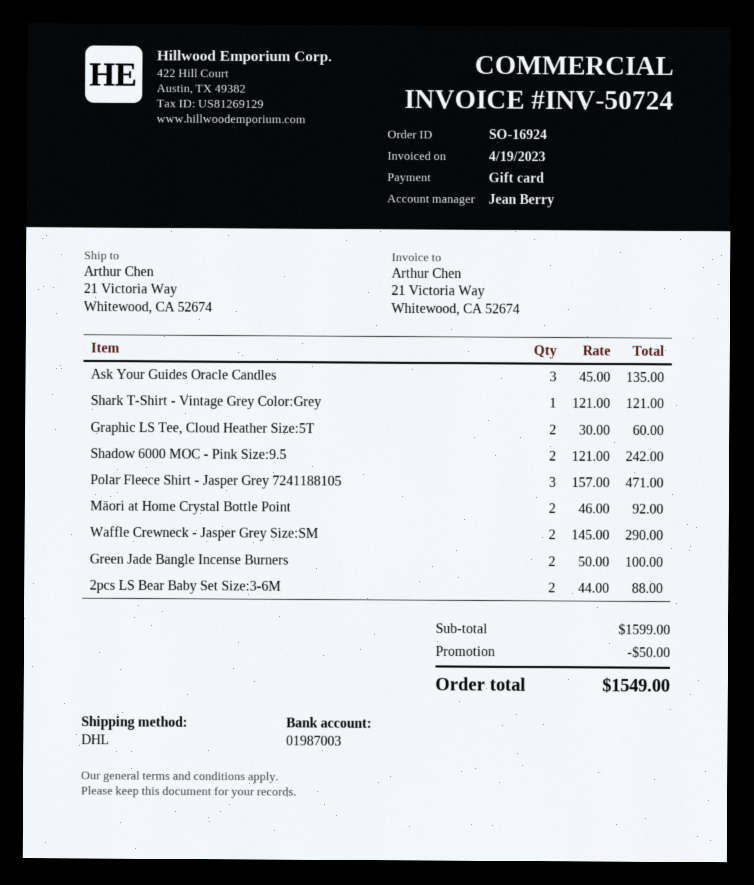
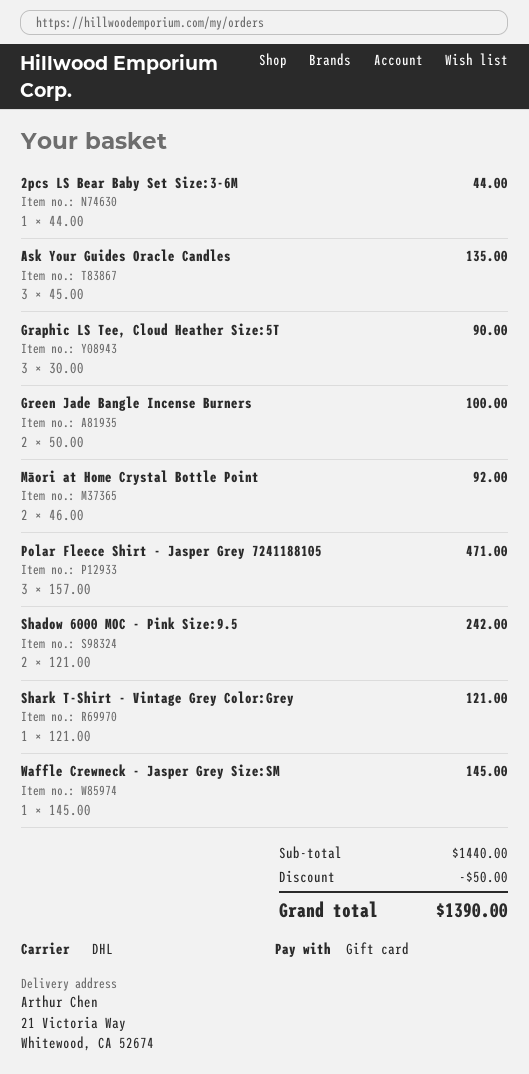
Graphic LS Tee, Cloud Heather Size:5T: 2 x 30.00 = 60.00 -> 3 x 30.00 = 90.00
Waffle Crewneck - Jasper Grey Size:SM: 2 x 145.00 = 290.00 -> 1 x 145.00 = 145.00
2pcs LS Bear Baby Set Size:3-6M: 2 x 44.00 = 88.00 -> 1 x 44.00 = 44.00
subtotal: 1599.00 -> 1440.00
total: 1549.00 -> 1390.00

